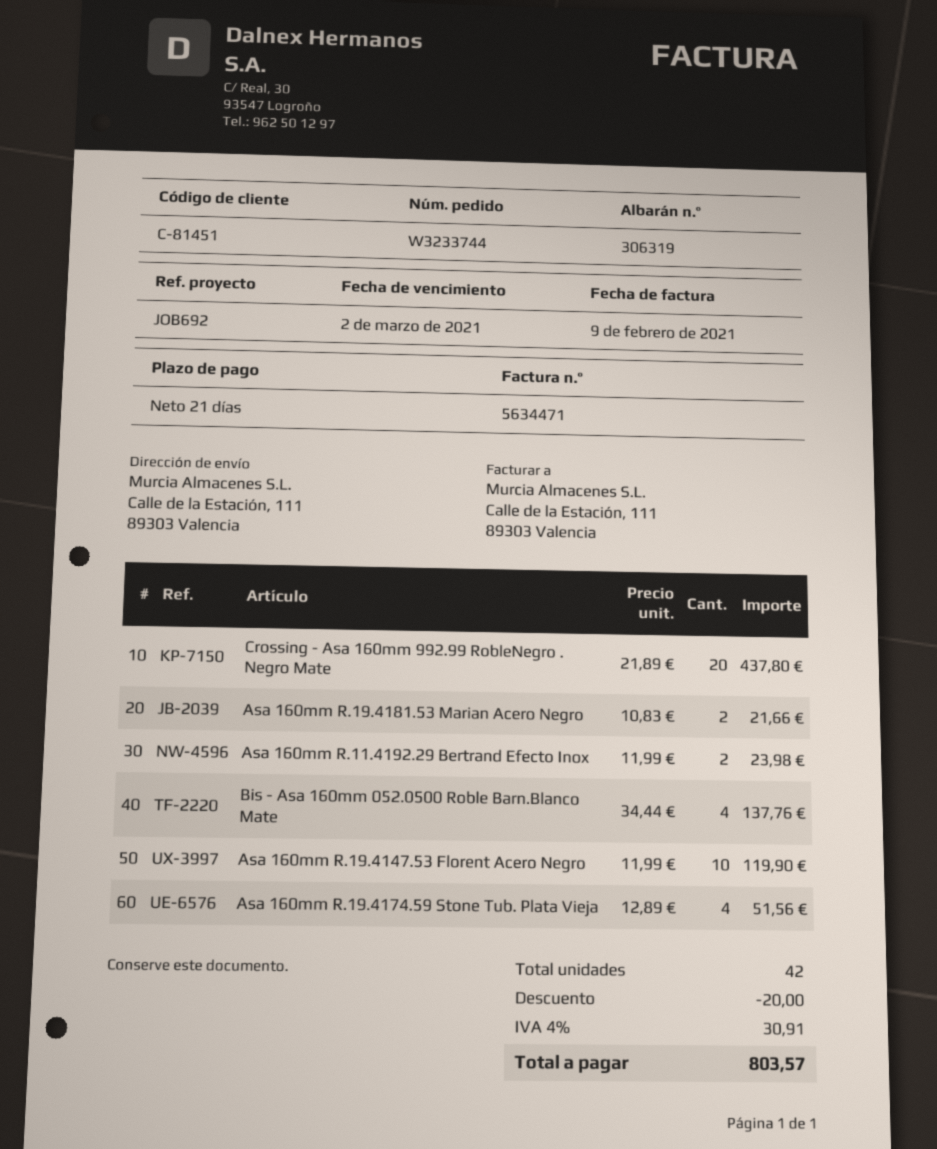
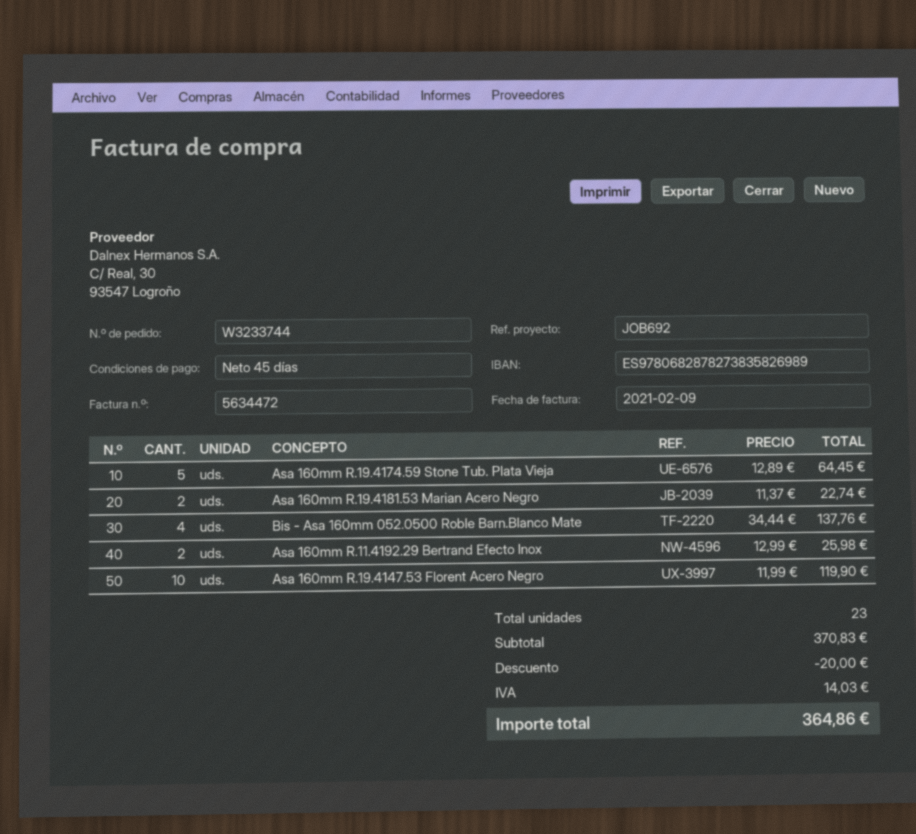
invoice number: 5634471 -> 5634472
payment terms: 21 days -> 45 days
Crossing - Asa 160mm 992.99 RobleNegro . Negro Mate: 20 x 21.89 = 437.80 -> none
Asa 160mm R.19.4181.53 Marian Acero Negro: 2 x 10.83 = 21.66 -> 2 x 11.37 = 22.74
Asa 160mm R.11.4192.29 Bertrand Efecto Inox: 2 x 11.99 = 23.98 -> 2 x 12.99 = 25.98
Asa 160mm R.19.4174.59 Stone Tub. Plata Vieja: 4 x 12.89 = 51.56 -> 5 x 12.89 = 64.45
total quantity: 42 -> 23
tax: 30.91 -> 14.03
total: 803.57 -> 364.86

